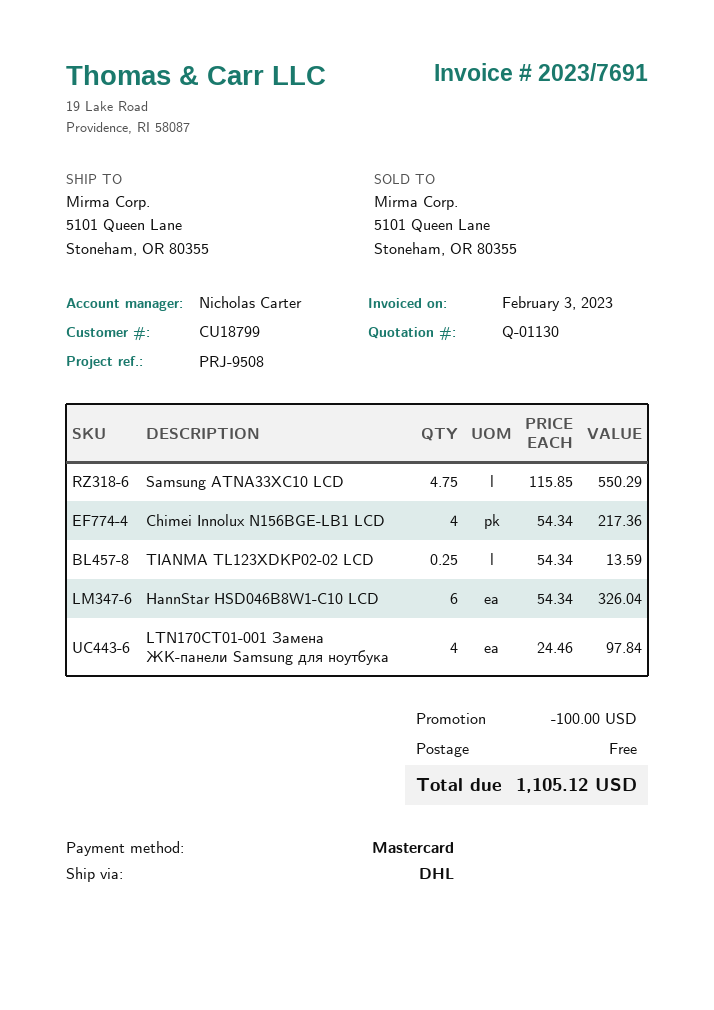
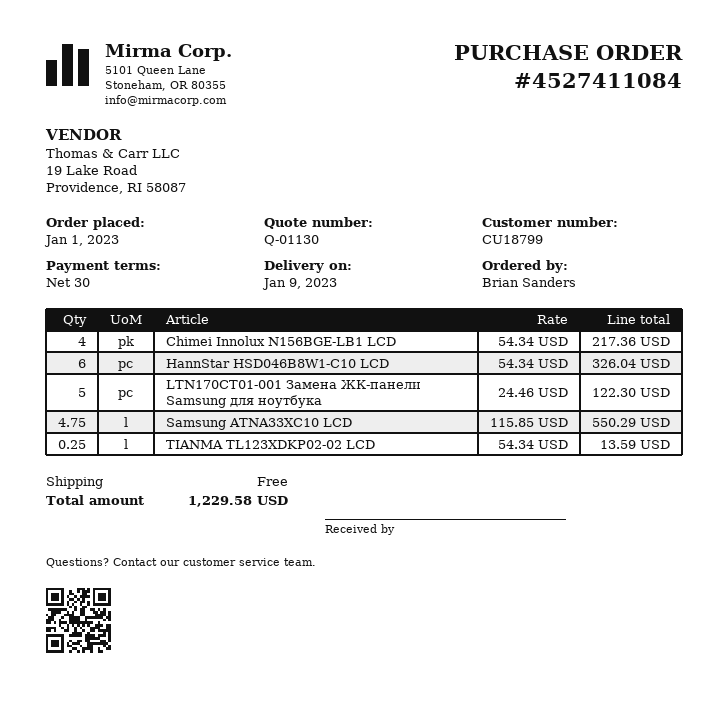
LTN170CT01-001 Замена ЖК-панели Samsung для ноутбука: 4 x 24.46 = 97.84 -> 5 x 24.46 = 122.30
discount: 100.00 -> none
total: 1105.12 -> 1229.58

